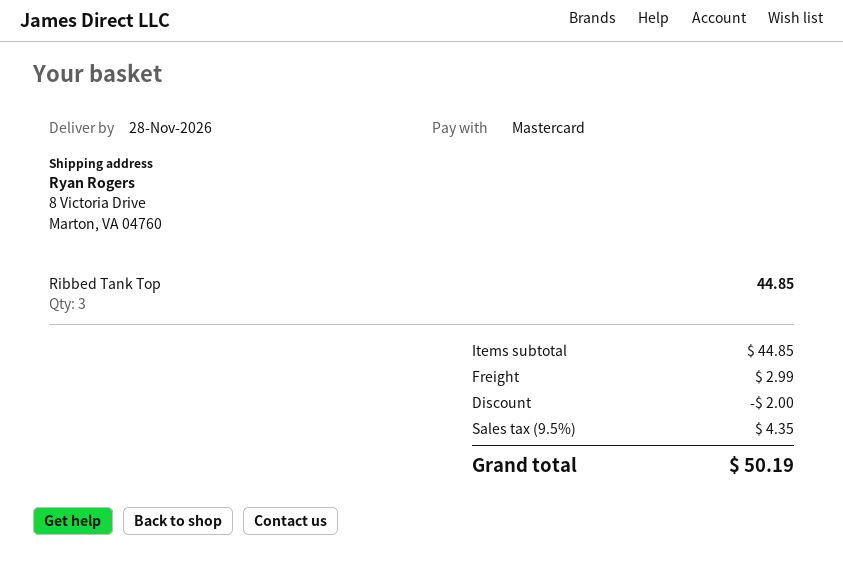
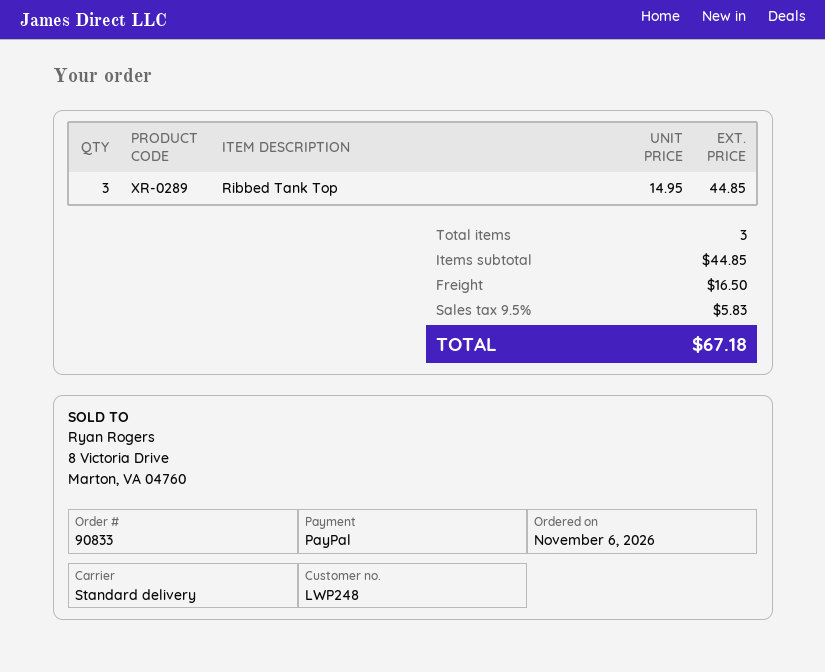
payment method: Mastercard -> PayPal
discount: 2.00 -> none
shipping: 2.99 -> 16.50
tax: 9.5% = 4.35 -> 9.5% = 5.83
total: 50.19 -> 67.18

